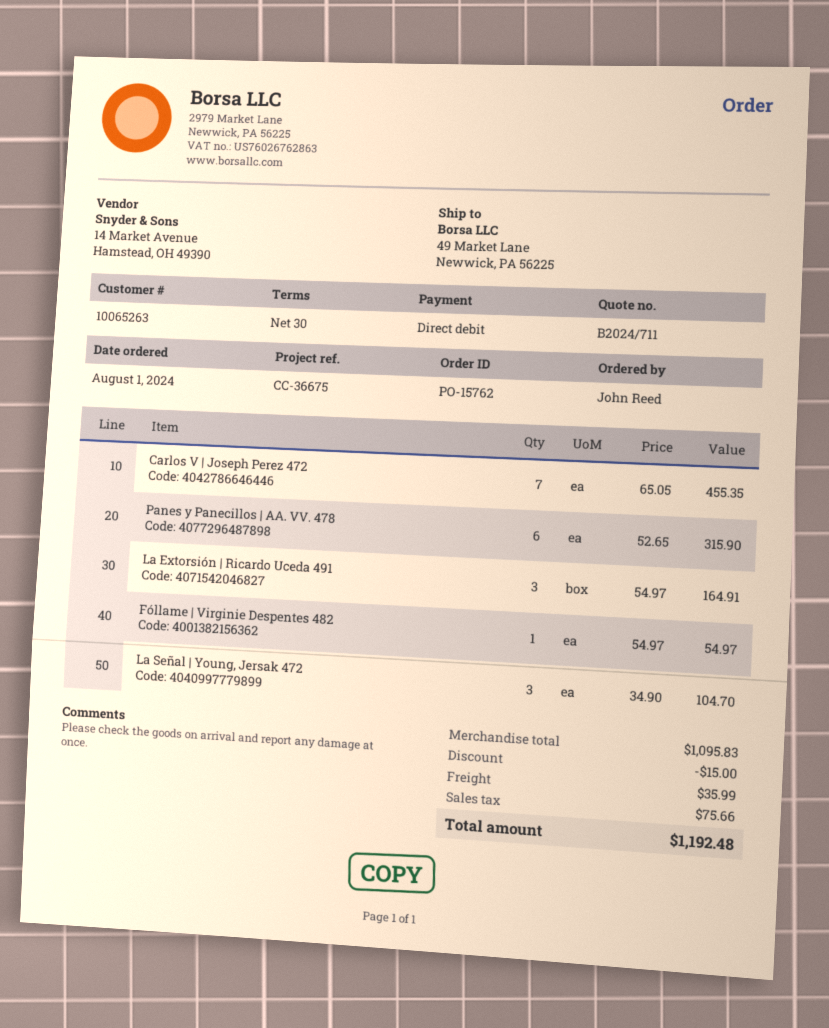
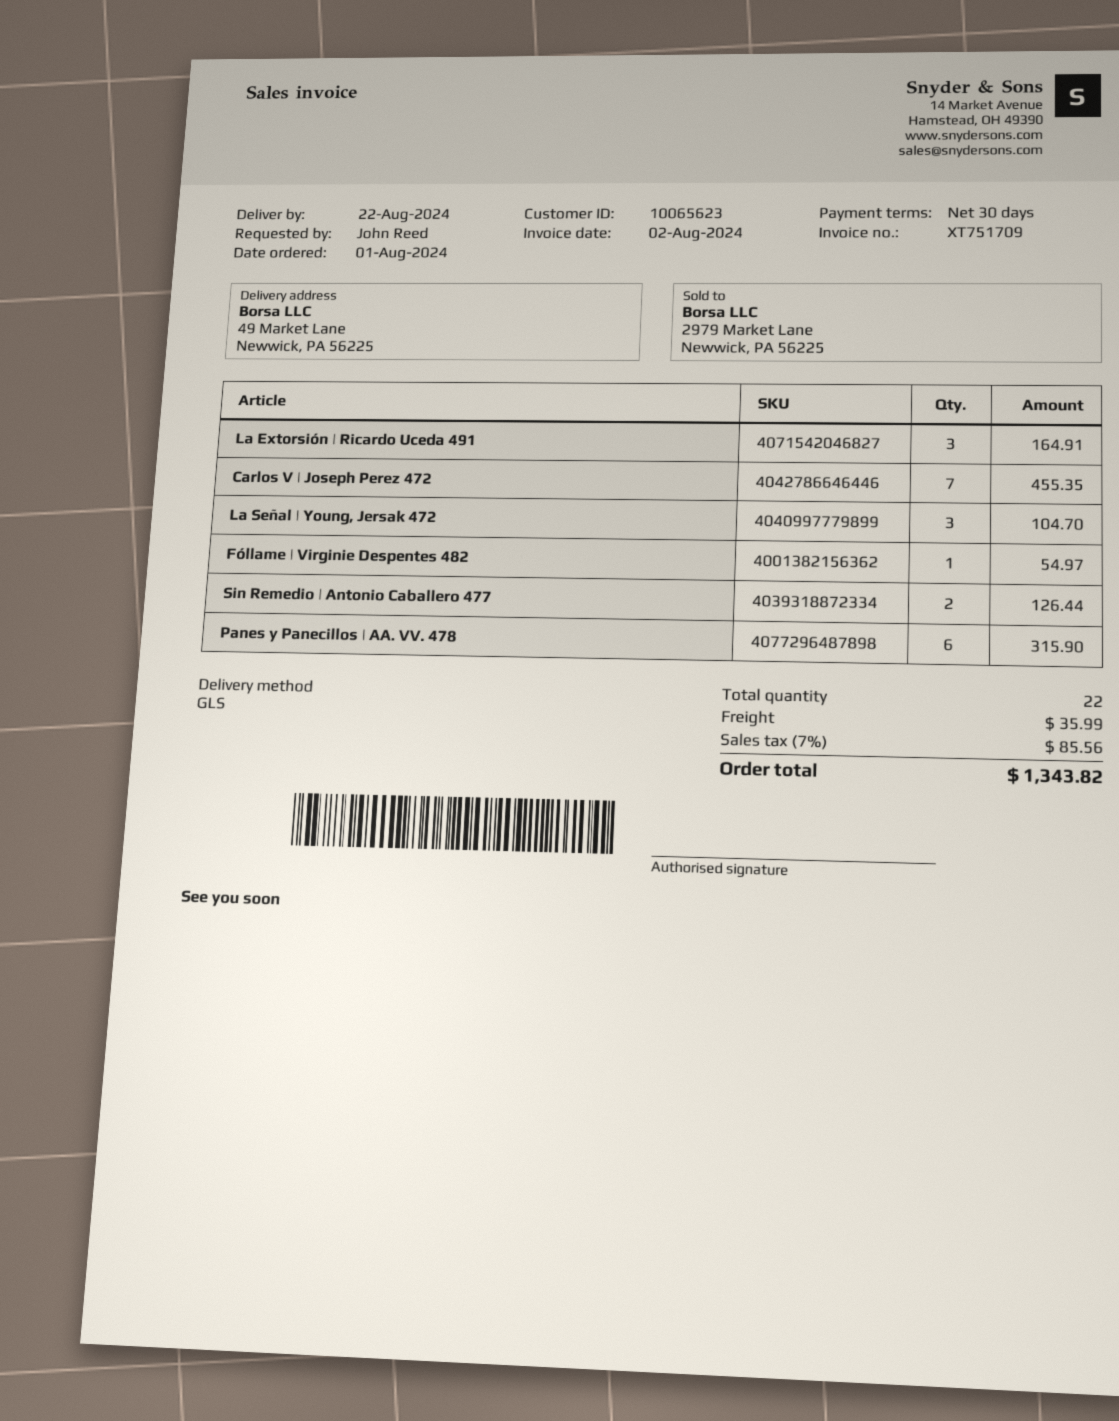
customer number: 10065263 -> 10065623
Sin Remedio | Antonio Caballero 477: none -> 2 for 126.44
discount: 15.00 -> none
tax: 75.66 -> 85.56
total: 1192.48 -> 1343.82

